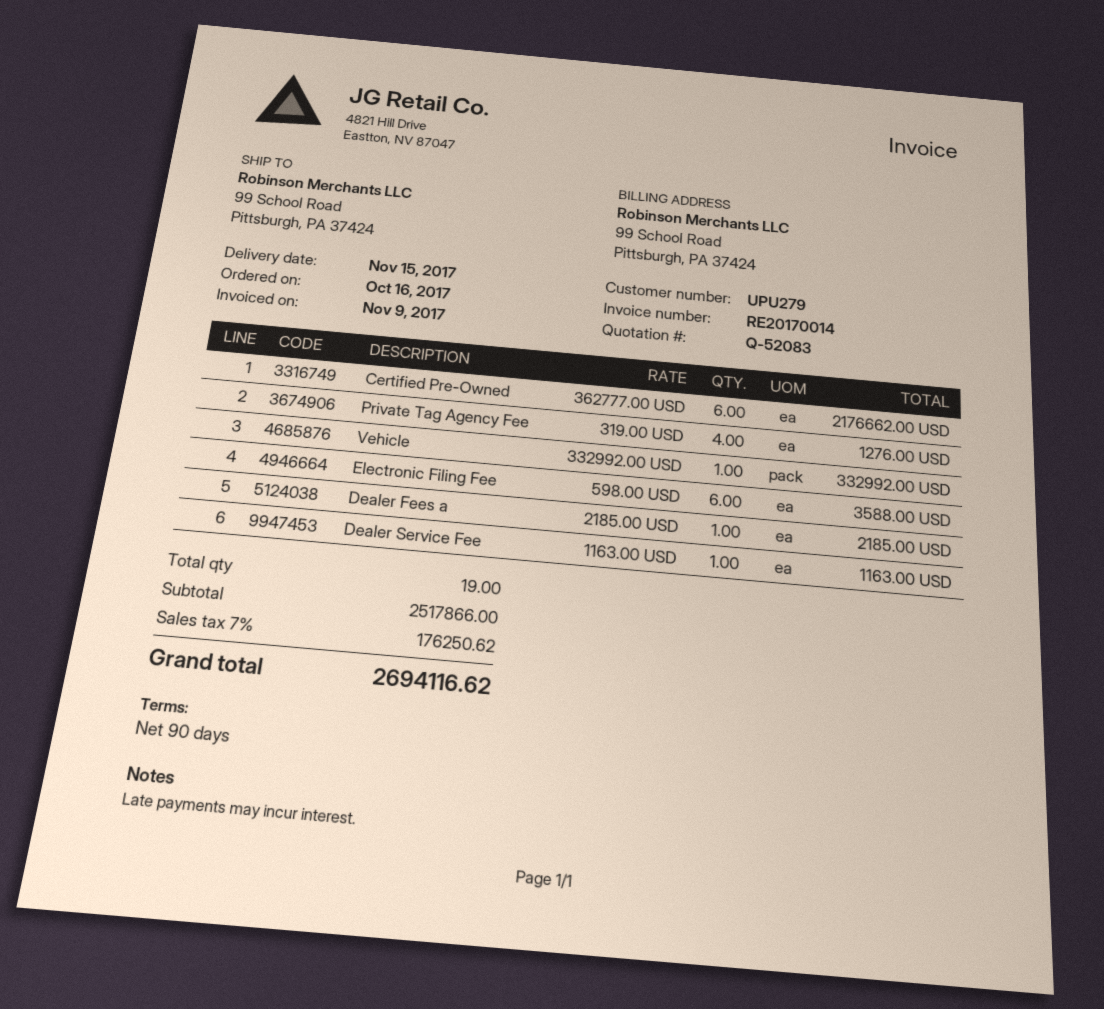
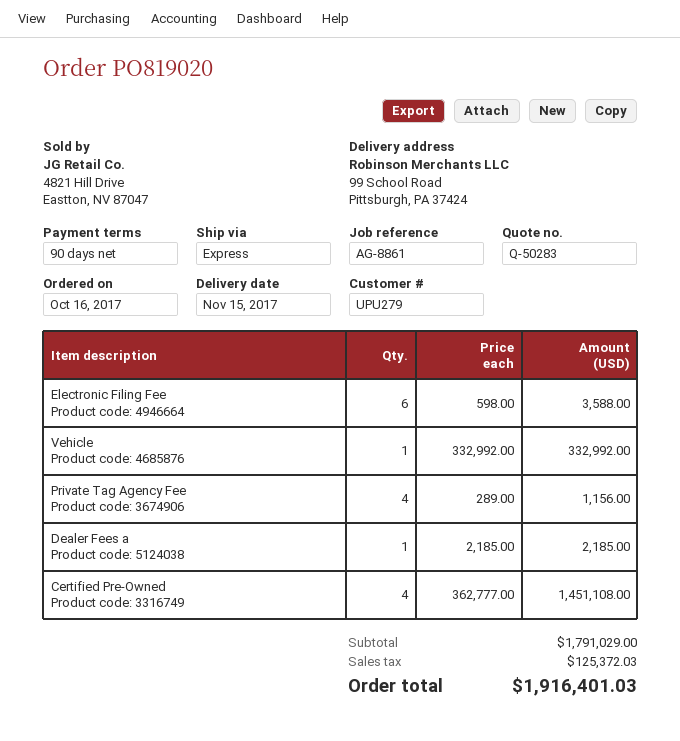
quote number: Q-52083 -> Q-50283
Certified Pre-Owned: 6 x 362777.00 = 2176662.00 -> 4 x 362777.00 = 1451108.00
Private Tag Agency Fee: 4 x 319.00 = 1276.00 -> 4 x 289.00 = 1156.00
Dealer Service Fee: 1 x 1163.00 = 1163.00 -> none
subtotal: 2517866.00 -> 1791029.00
tax: 176250.62 -> 125372.03
total: 2694116.62 -> 1916401.03

